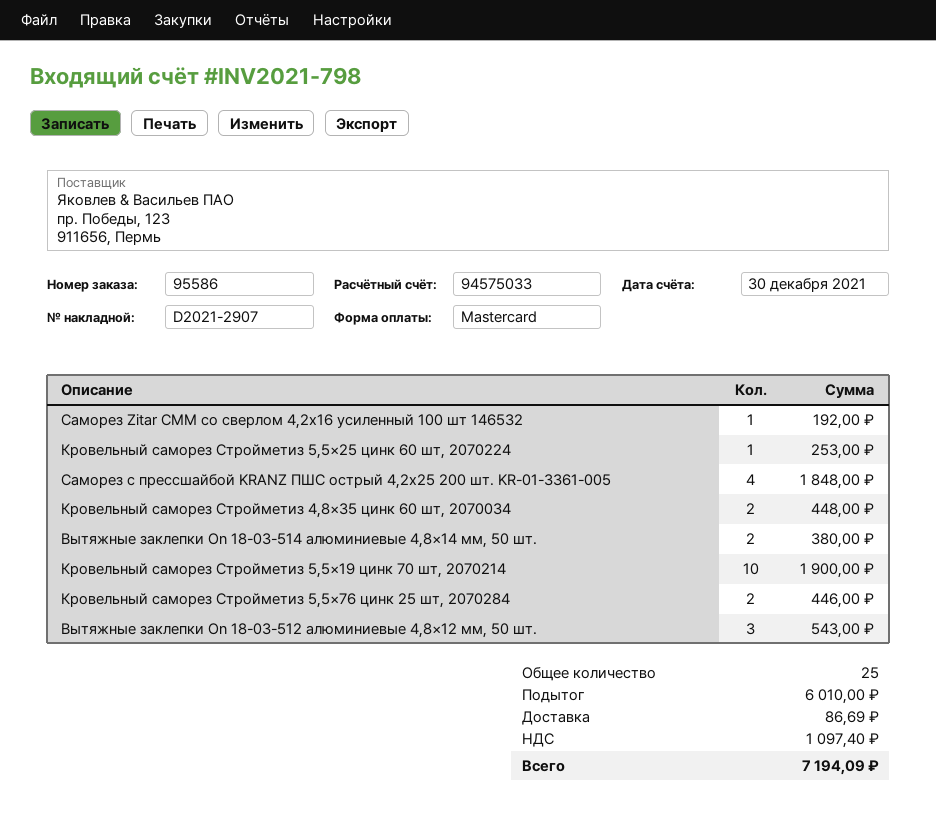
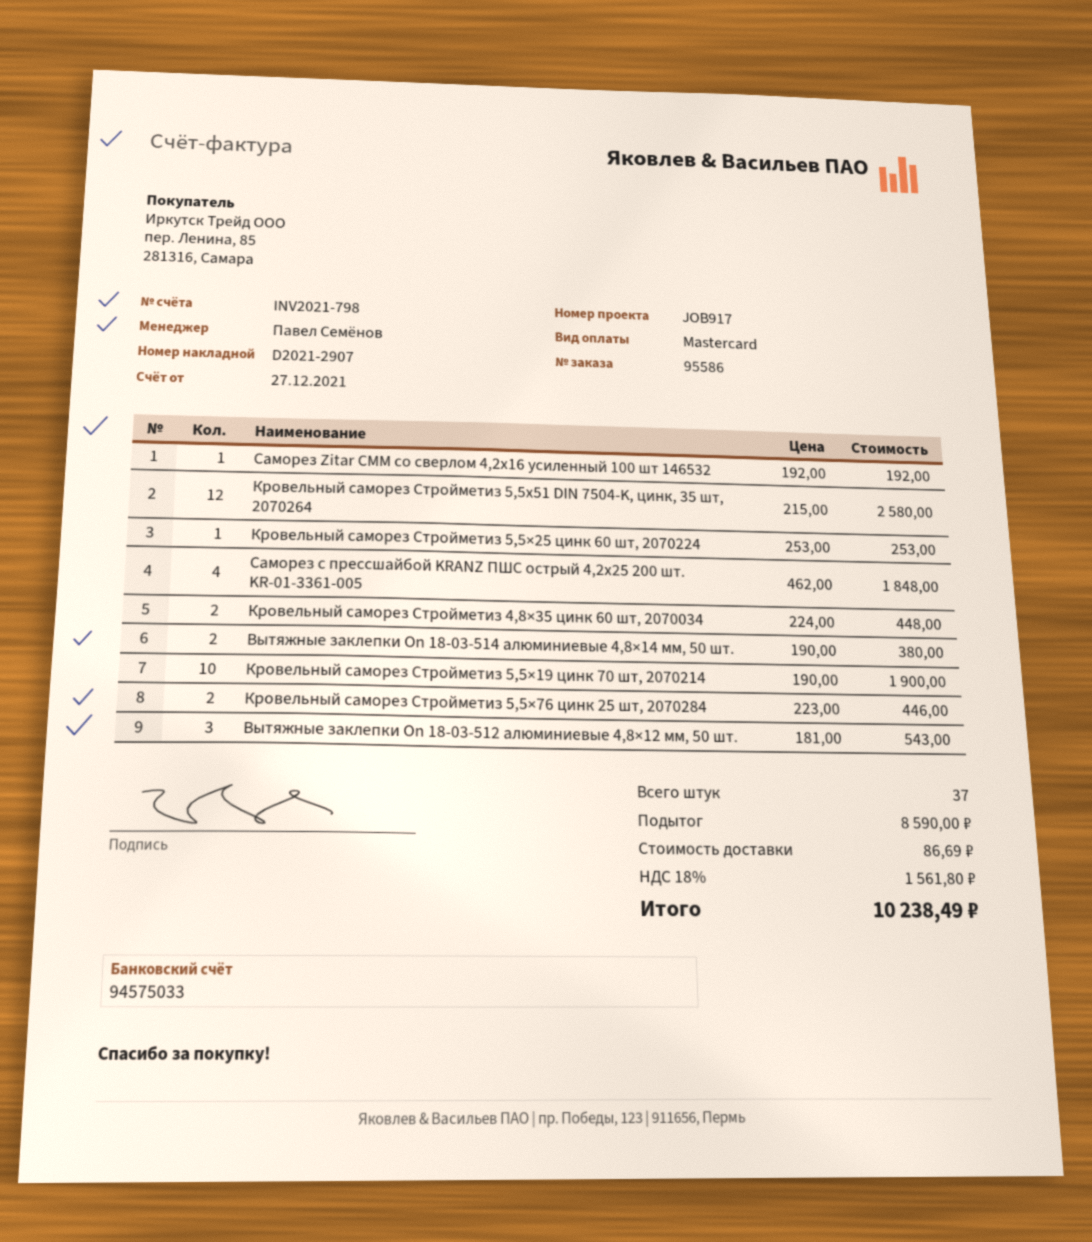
invoice date: 2021-12-30 -> 2021-12-27
Кровельный саморез Стройметиз 5,5x51 DIN 7504-K, цинк, 35 шт, 2070264: none -> 12 for 2580.00
total quantity: 25 -> 37
subtotal: 6010.00 -> 8590.00
tax: 1097.40 -> 1561.80
total: 7194.09 -> 10238.49

